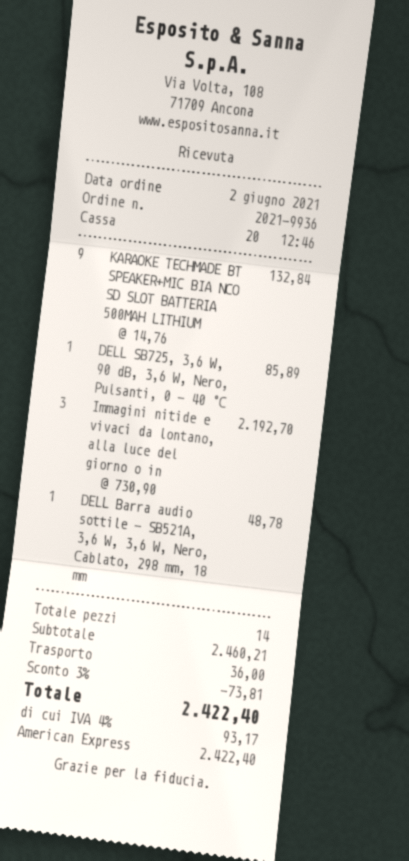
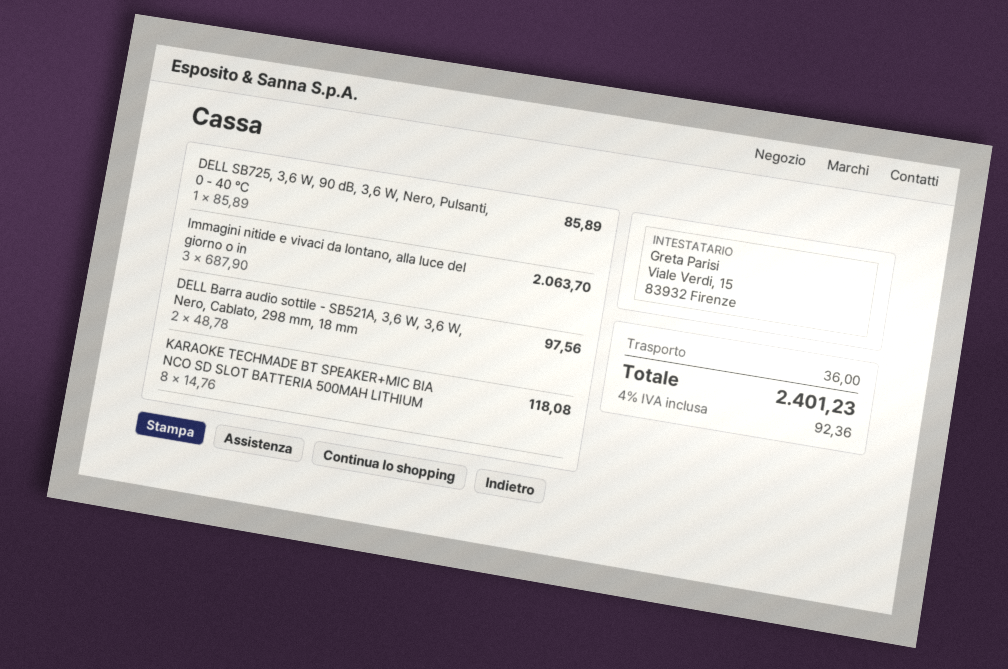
KARAOKE TECHMADE BT SPEAKER+MIC BIA NCO SD SLOT BATTERIA 500MAH LITHIUM: 9 x 14.76 = 132.84 -> 8 x 14.76 = 118.08
Immagini nitide e vivaci da lontano, alla luce del giorno o in: 3 x 730.90 = 2192.70 -> 3 x 687.90 = 2063.70
DELL Barra audio sottile - SB521A, 3,6 W, 3,6 W, Nero, Cablato, 298 mm, 18 mm: 1 x 48.78 = 48.78 -> 2 x 48.78 = 97.56
discount: 3% = 73.81 -> none
tax: 4% = 93.17 -> 4% = 92.36
total: 2422.40 -> 2401.23

